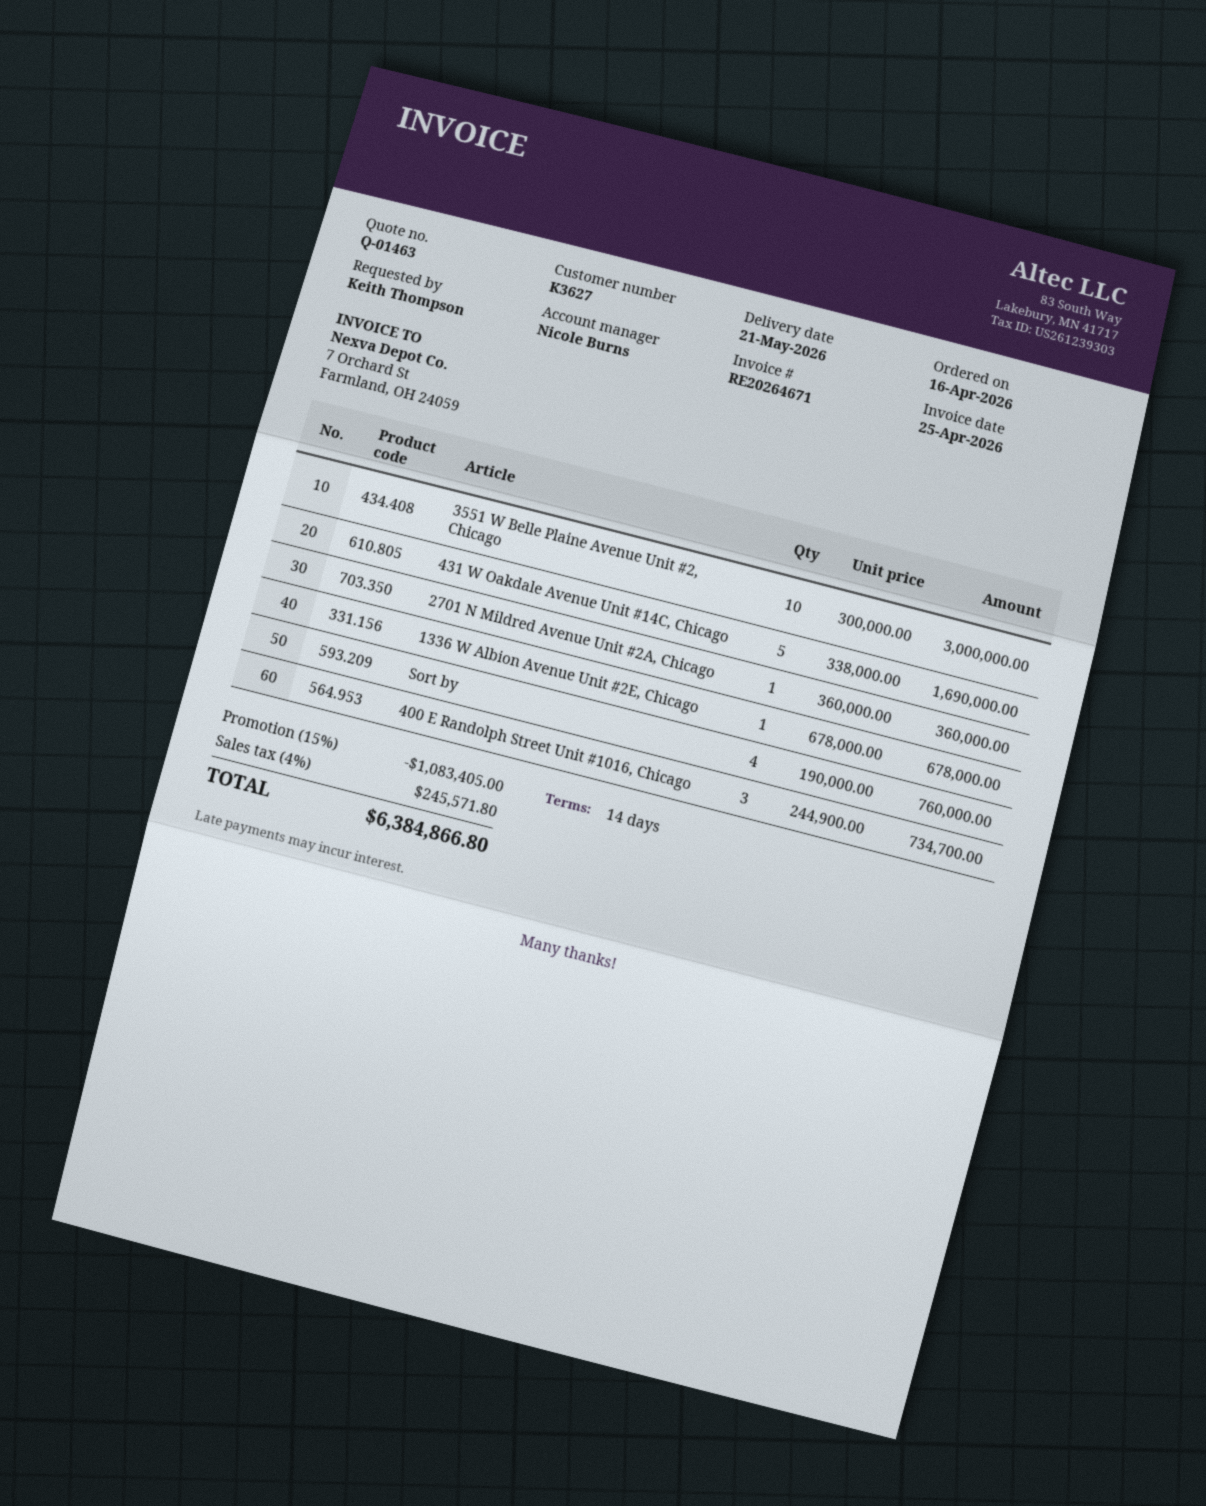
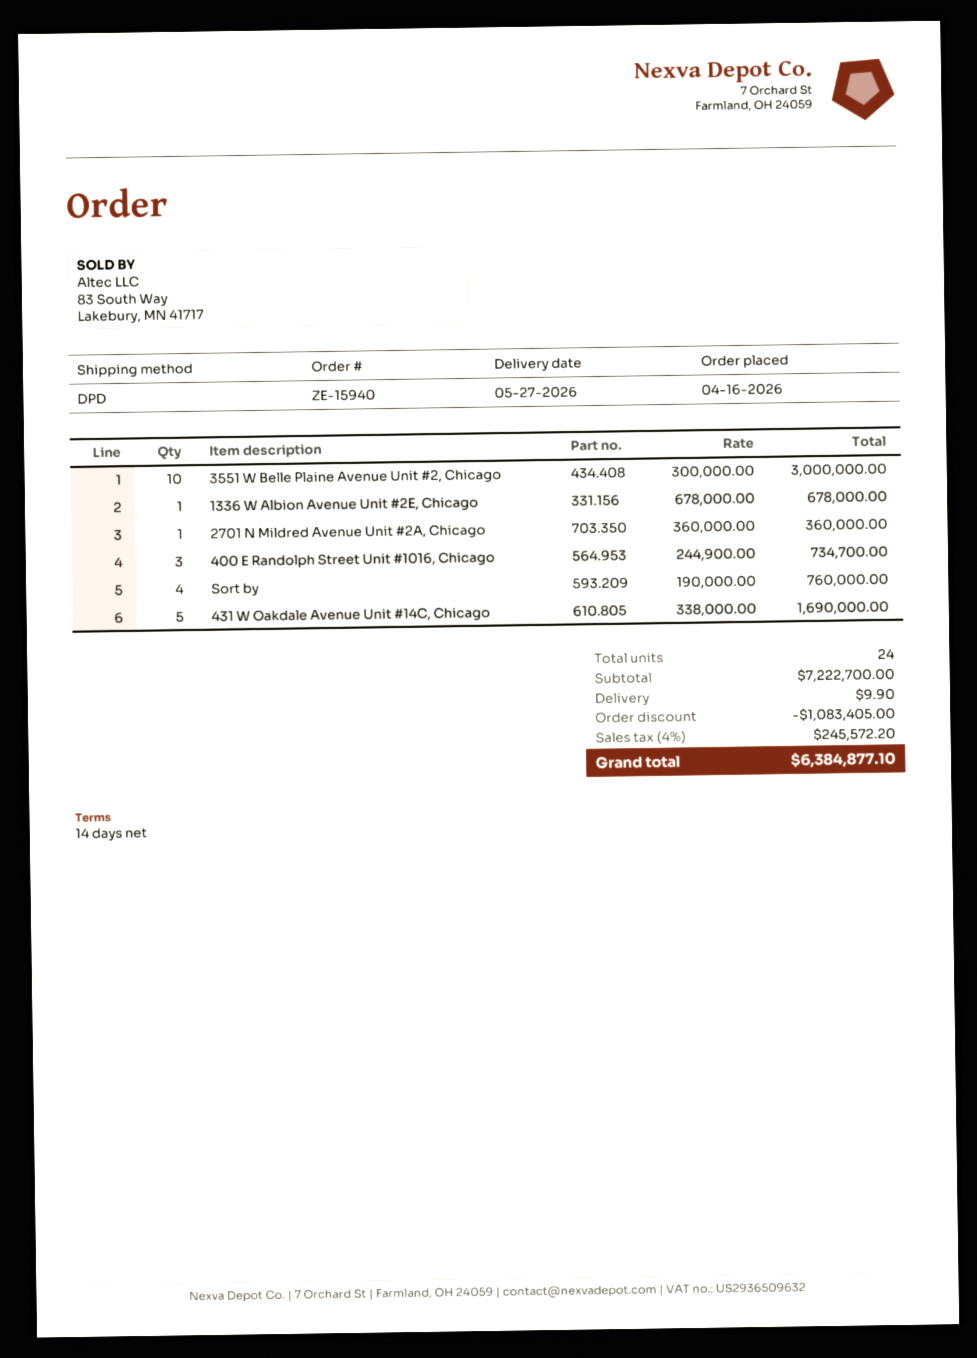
delivery date: 2026-05-21 -> 2026-05-27
shipping: none -> 9.90
tax: 4% = 245571.80 -> 4% = 245572.20
total: 6384866.80 -> 6384877.10

